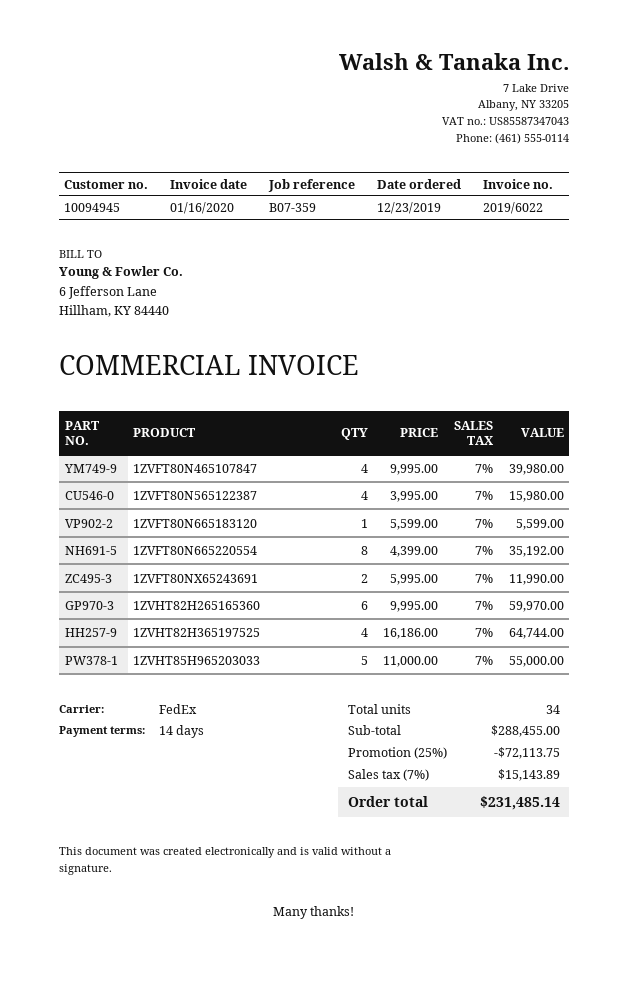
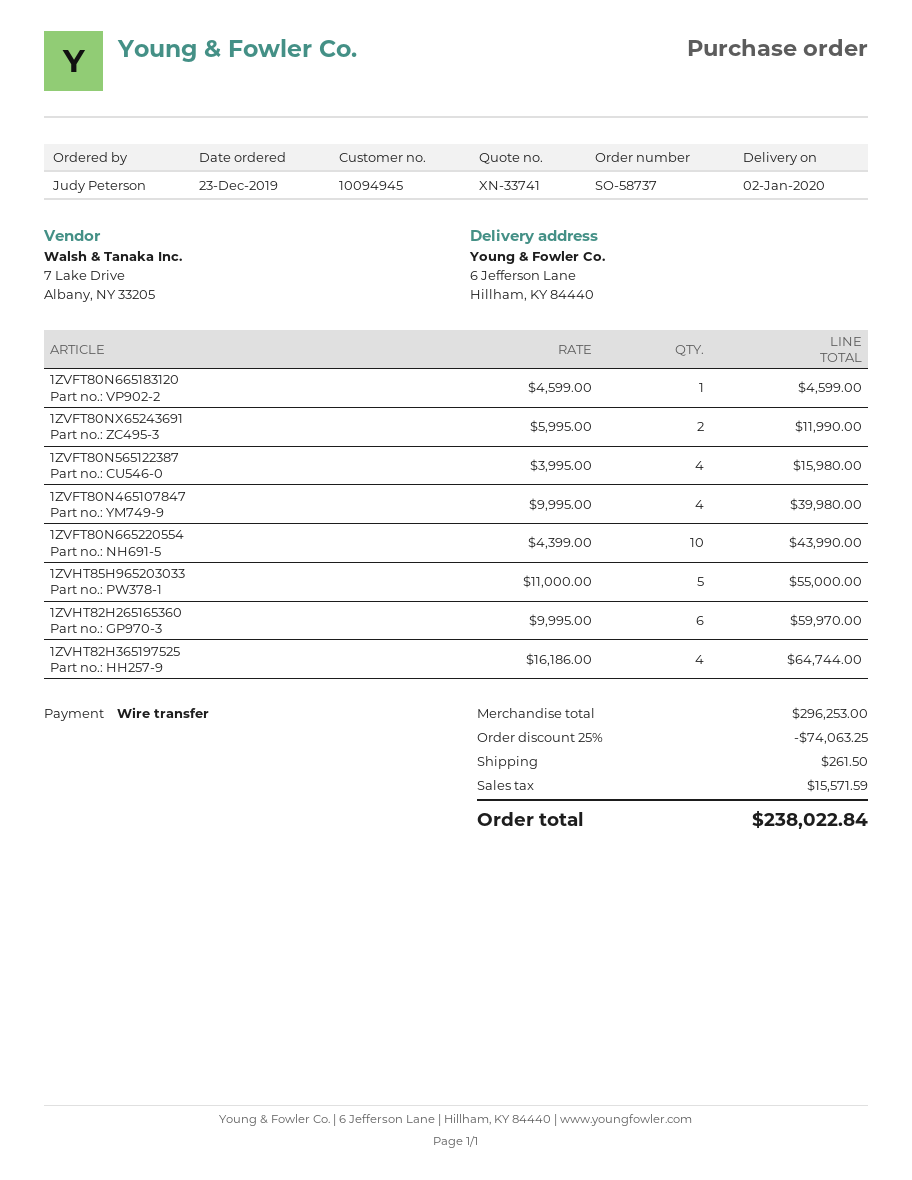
1ZVFT80N665183120: 1 x 5599.00 = 5599.00 -> 1 x 4599.00 = 4599.00
1ZVFT80N665220554: 8 x 4399.00 = 35192.00 -> 10 x 4399.00 = 43990.00
subtotal: 288455.00 -> 296253.00
discount: 25% = 72113.75 -> 25% = 74063.25
shipping: none -> 261.50
tax: 15143.89 -> 15571.59
total: 231485.14 -> 238022.84

